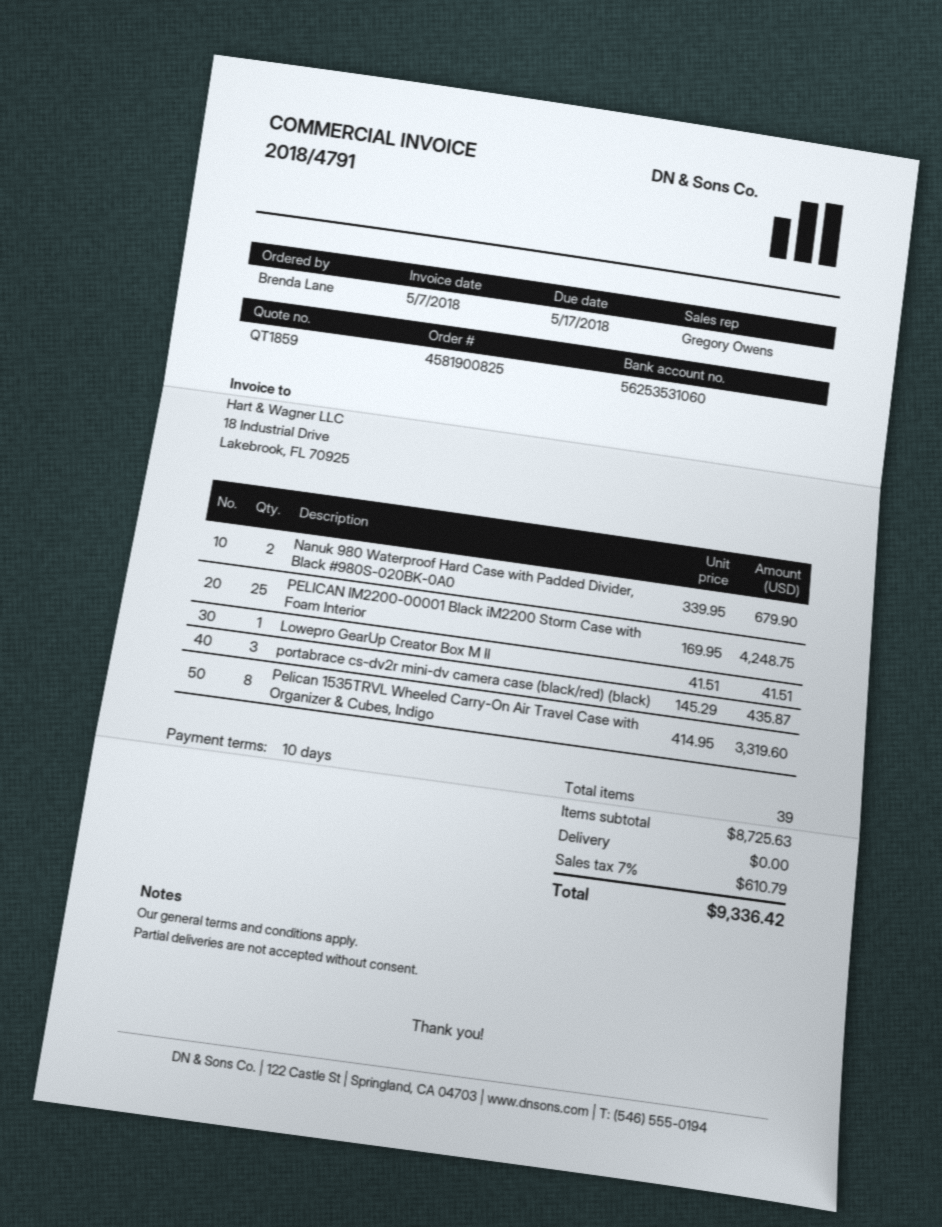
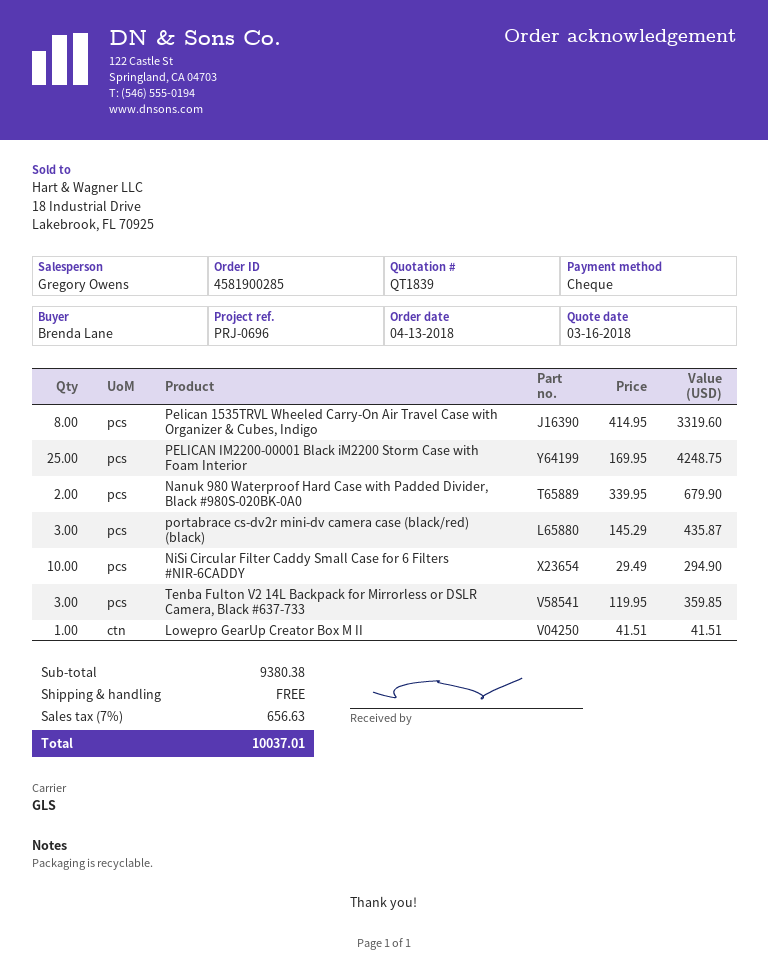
quote number: QT1859 -> QT1839
order number: 4581900825 -> 4581900285
NiSi Circular Filter Caddy Small Case for 6 Filters #NIR-6CADDY: none -> 10 x 29.49 = 294.90
Tenba Fulton V2 14L Backpack for Mirrorless or DSLR Camera, Black #637-733: none -> 3 x 119.95 = 359.85
subtotal: 8725.63 -> 9380.38
tax: 7% = 610.79 -> 7% = 656.63
total: 9336.42 -> 10037.01

